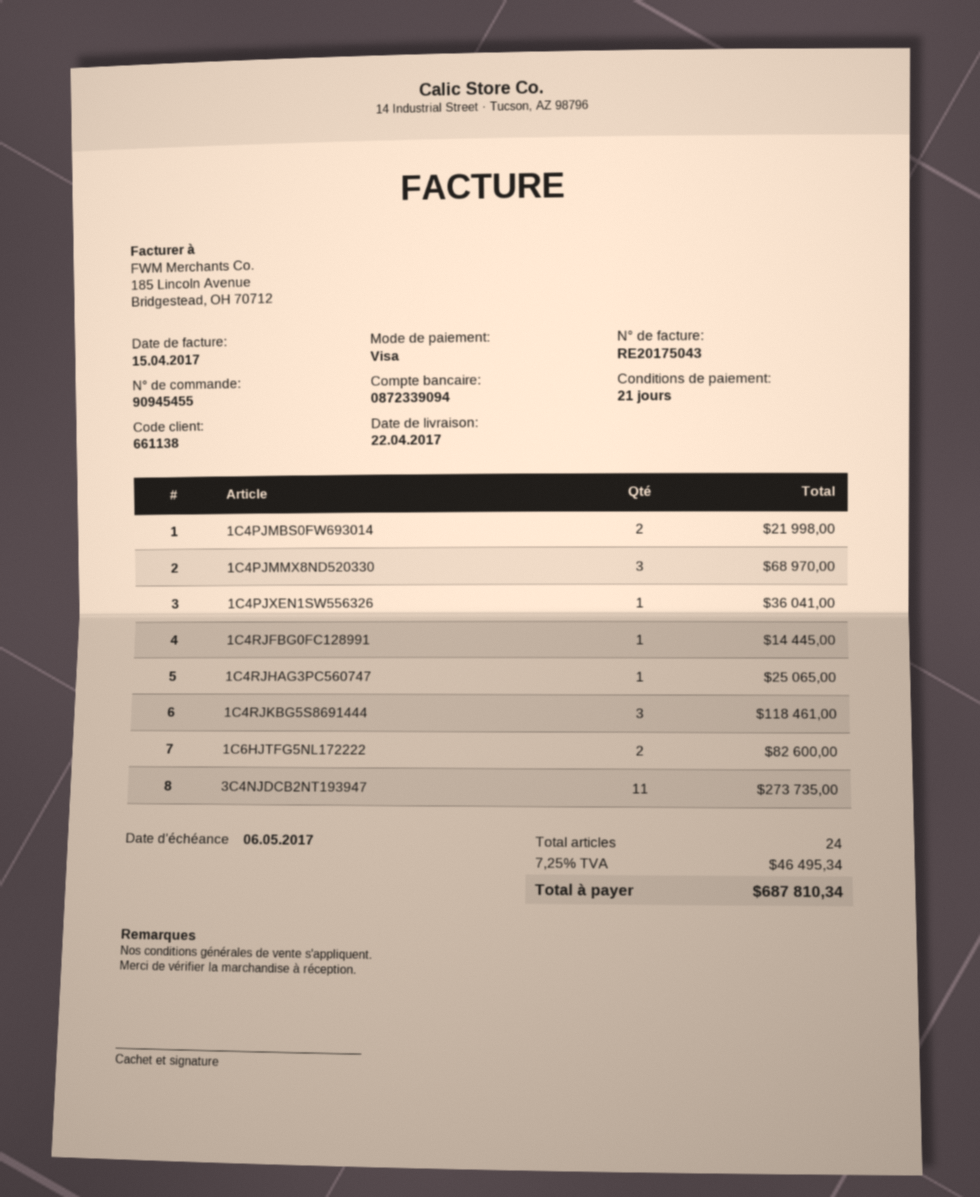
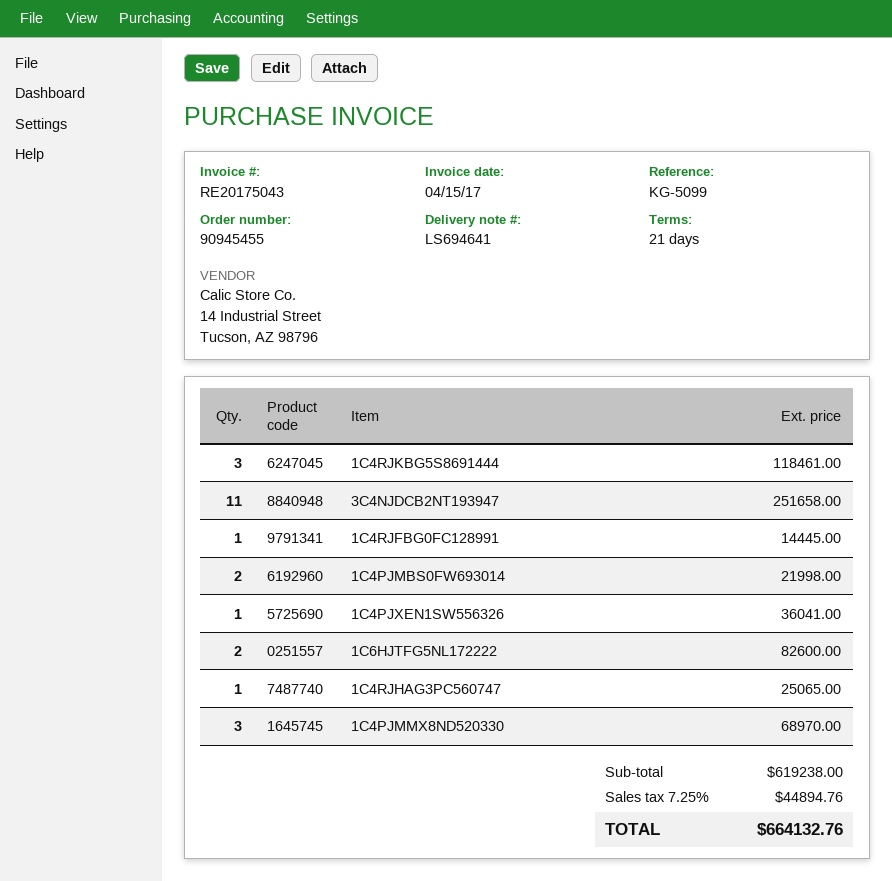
3C4NJDCB2NT193947: 11 for 273735.00 -> 11 for 251658.00
tax: 7.25% = 46495.34 -> 7.25% = 44894.76
total: 687810.34 -> 664132.76

